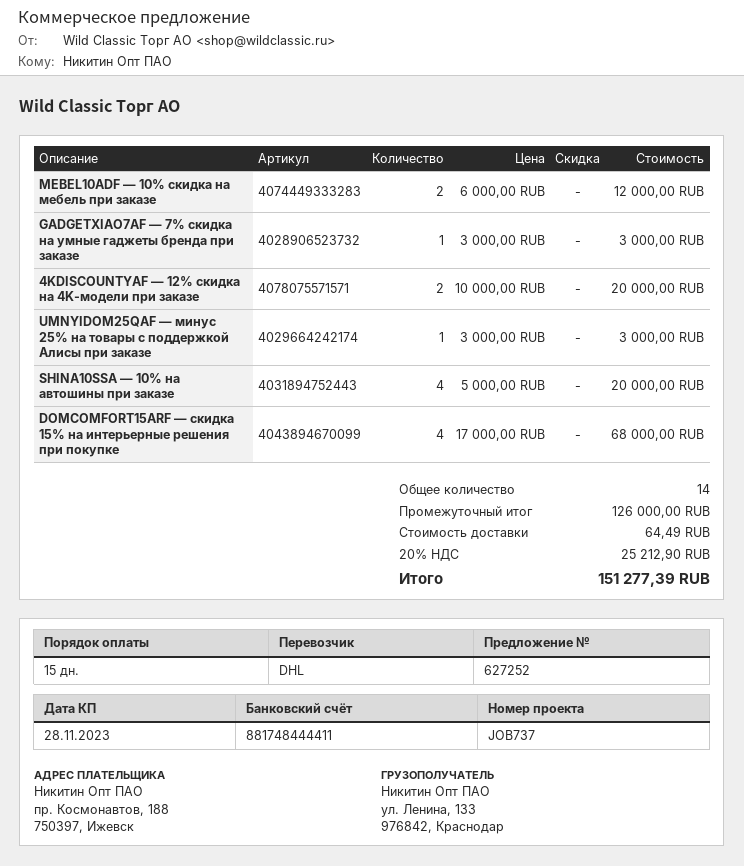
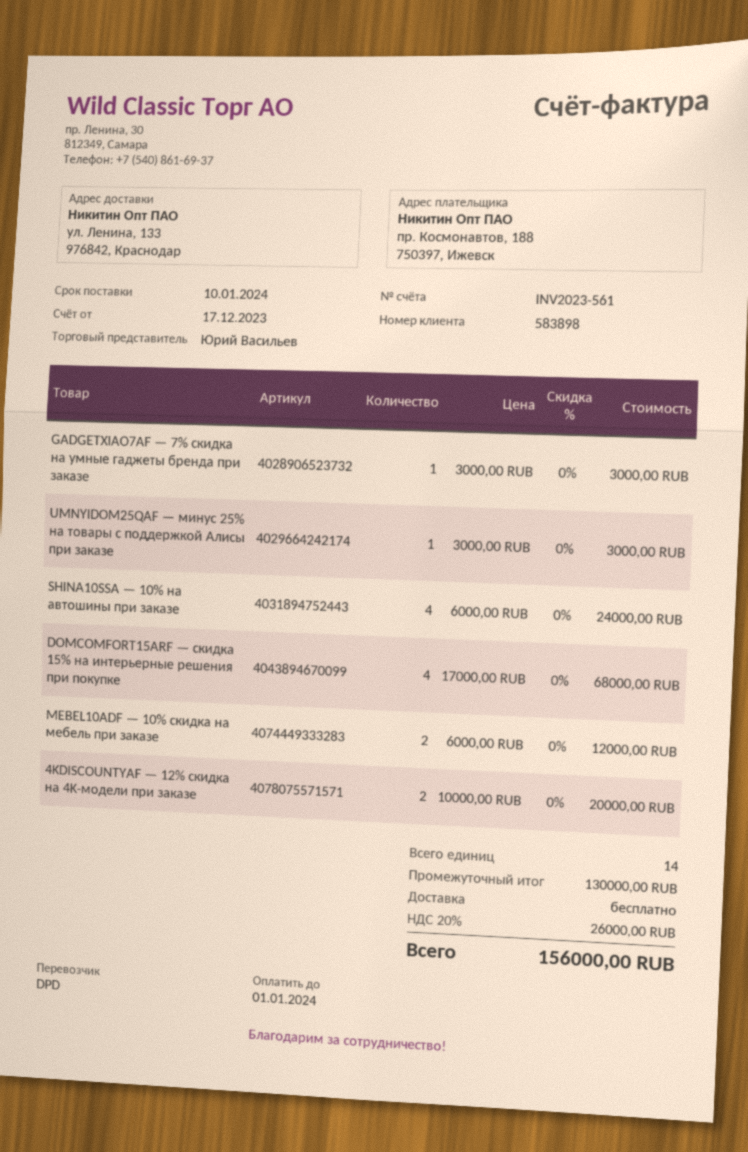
shipping method: DHL -> DPD
SHINA10SSA — 10% на автошины при заказе: 4 x 5000.00 = 20000.00 -> 4 x 6000.00 = 24000.00
subtotal: 126000.00 -> 130000.00
shipping: 64.49 -> 0.00
tax: 20% = 25212.90 -> 20% = 26000.00
total: 151277.39 -> 156000.00

